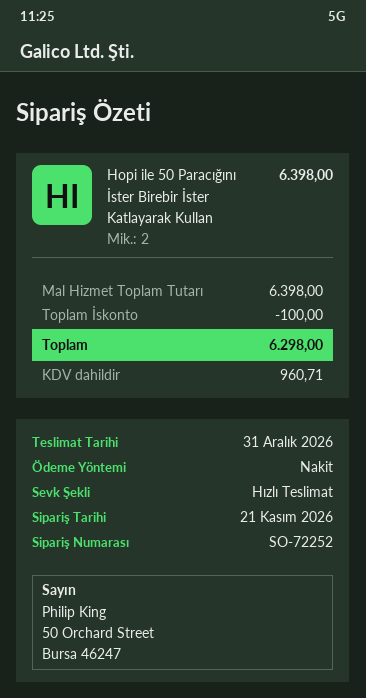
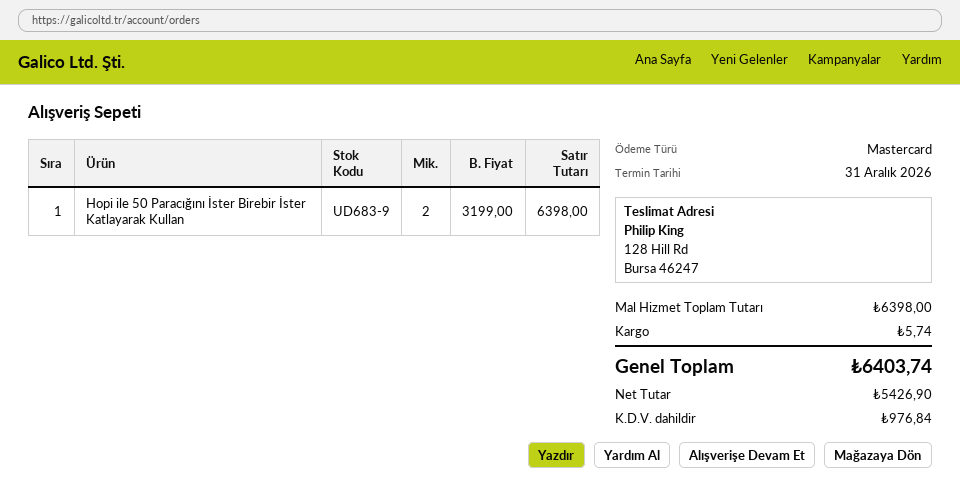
payment method: cash -> Mastercard
discount: 100.00 -> none
shipping: none -> 5.74
tax: 960.71 -> 976.84
total: 6298.00 -> 6403.74

